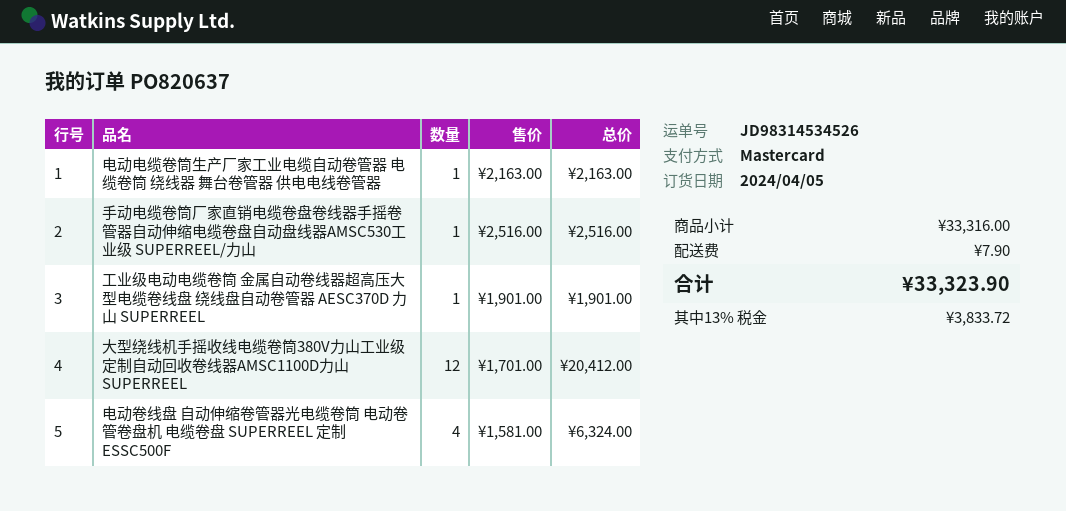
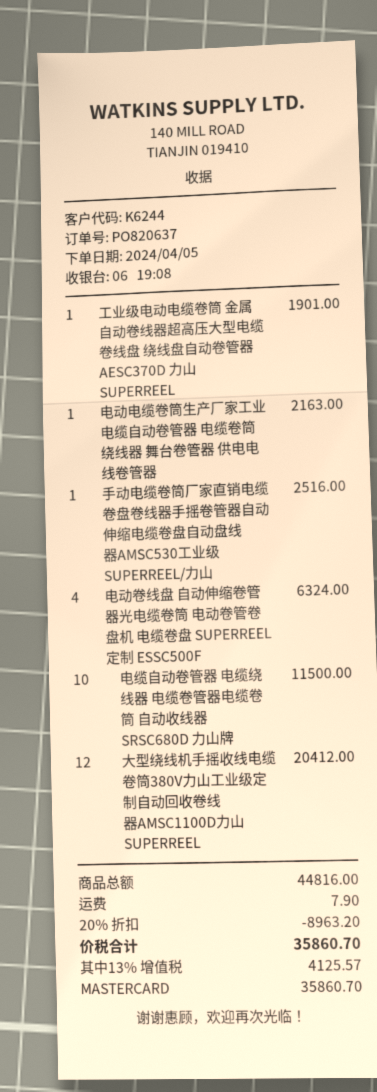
电缆自动卷管器 电缆绕线器 电缆卷管器电缆卷筒 自动收线器 SRSC680D 力山牌: none -> 10 for 11500.00
subtotal: 33316.00 -> 44816.00
discount: none -> 20% = 8963.20
tax: 13% = 3833.72 -> 13% = 4125.57
total: 33323.90 -> 35860.70

